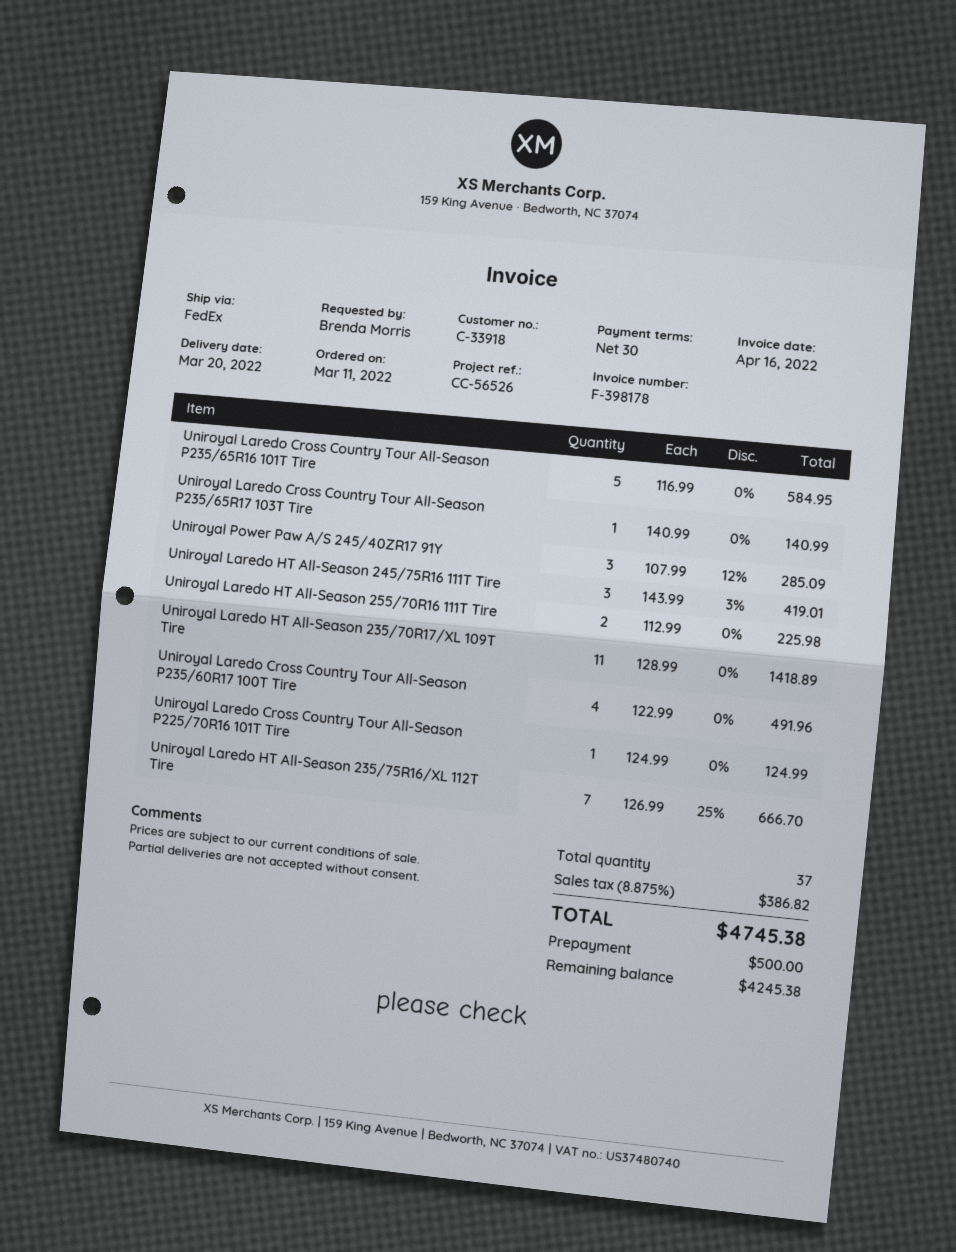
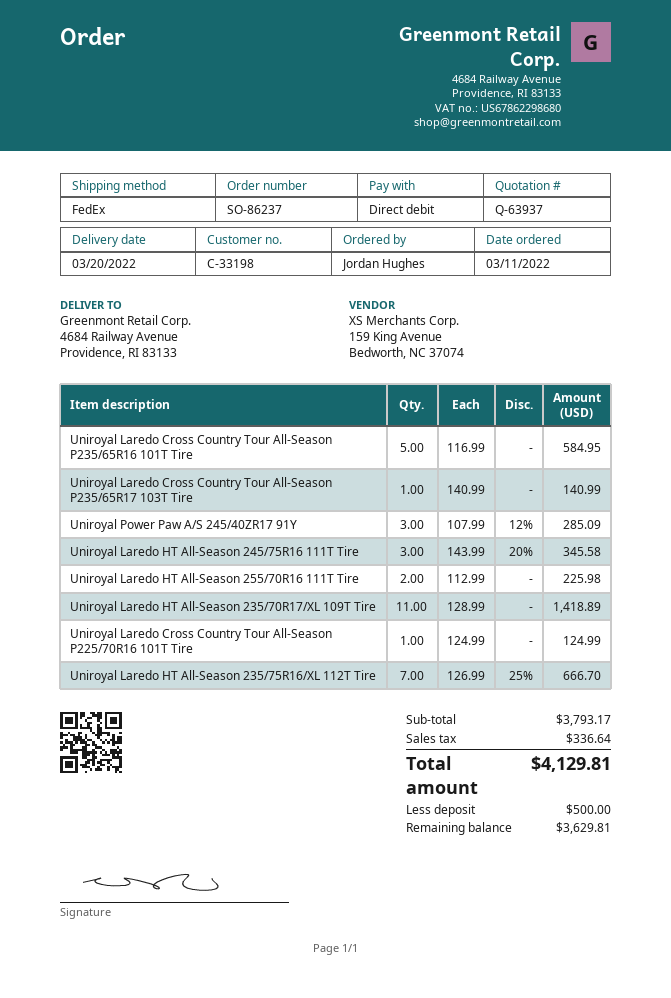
customer number: C-33918 -> C-33198
ordered by: Brenda Morris -> Jordan Hughes
Uniroyal Laredo HT All-Season 245/75R16 111T Tire: 3 x 143.99 - 3% = 419.01 -> 3 x 143.99 - 20% = 345.58
Uniroyal Laredo Cross Country Tour All-Season P235/60R17 100T Tire: 4 x 122.99 = 491.96 -> none
tax: 386.82 -> 336.64
total: 4745.38 -> 4129.81
balance: 4245.38 -> 3629.81

